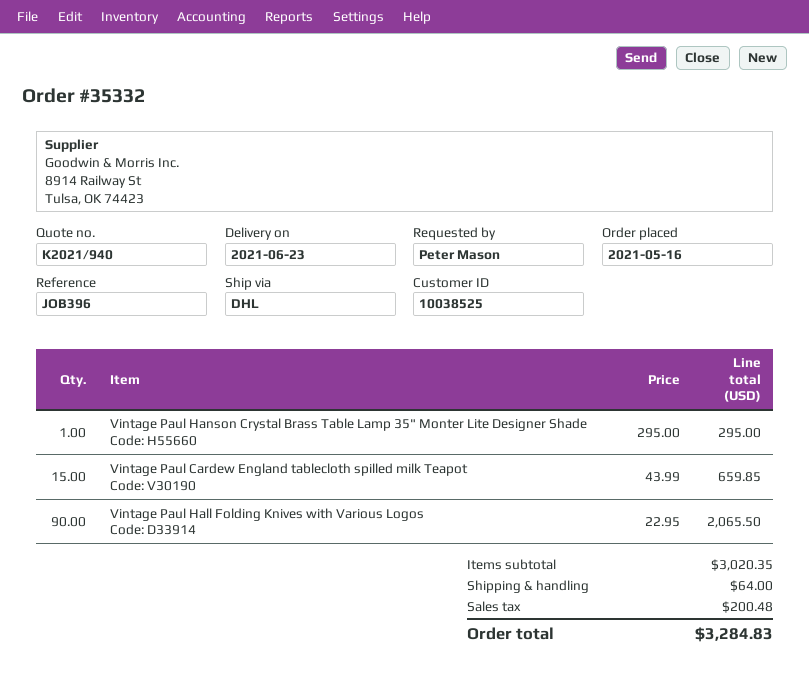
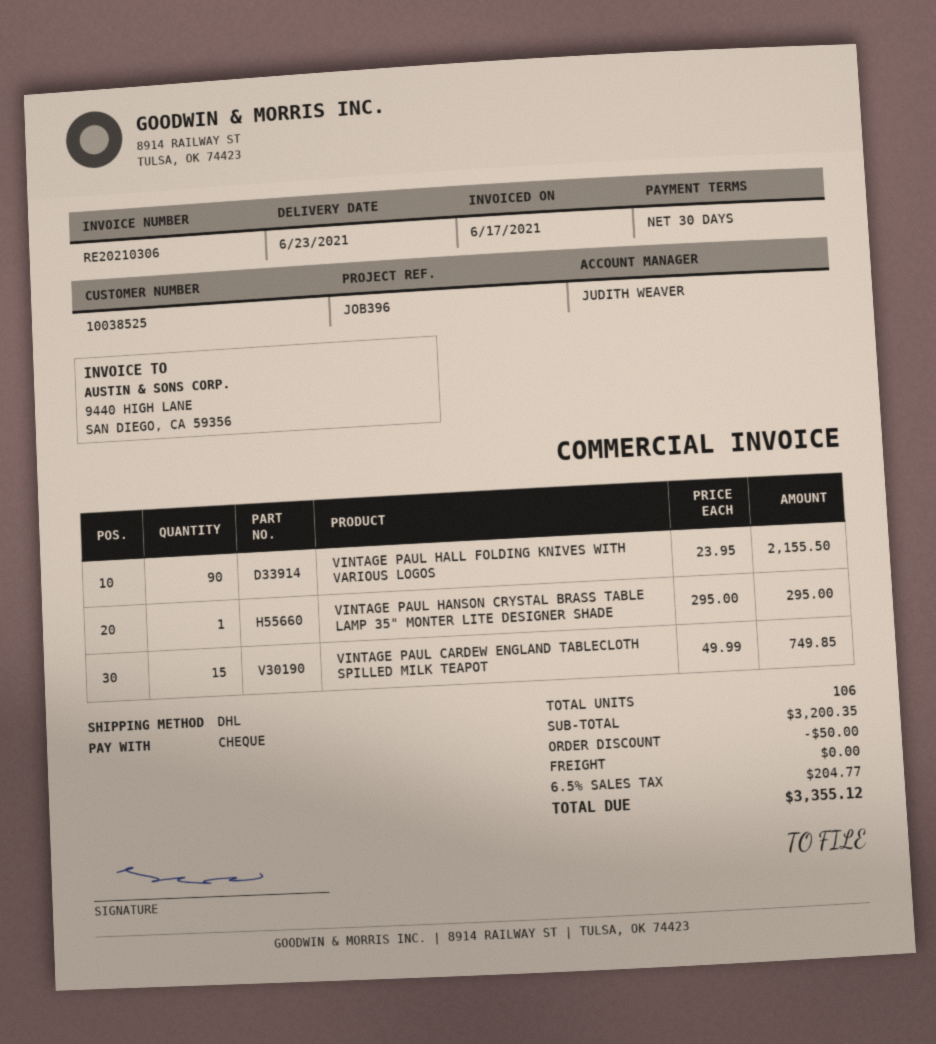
Vintage Paul Cardew England tablecloth spilled milk Teapot: 15 x 43.99 = 659.85 -> 15 x 49.99 = 749.85
Vintage Paul Hall Folding Knives with Various Logos: 90 x 22.95 = 2065.50 -> 90 x 23.95 = 2155.50
subtotal: 3020.35 -> 3200.35
discount: none -> 50.00
shipping: 64.00 -> 0.00
tax: 200.48 -> 204.77
total: 3284.83 -> 3355.12

